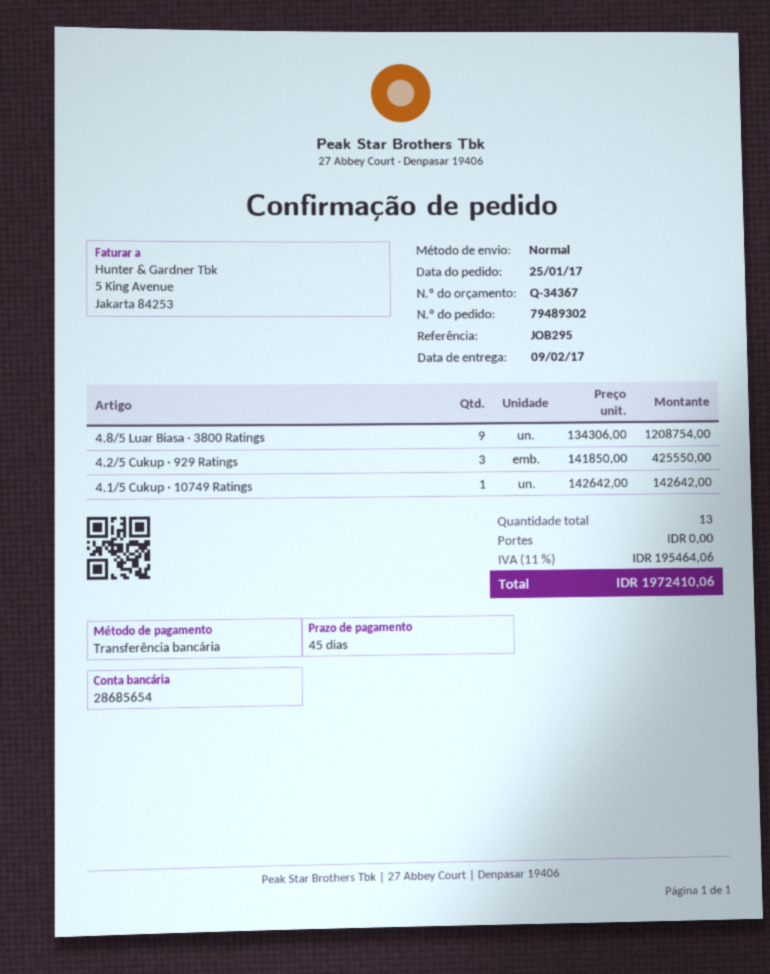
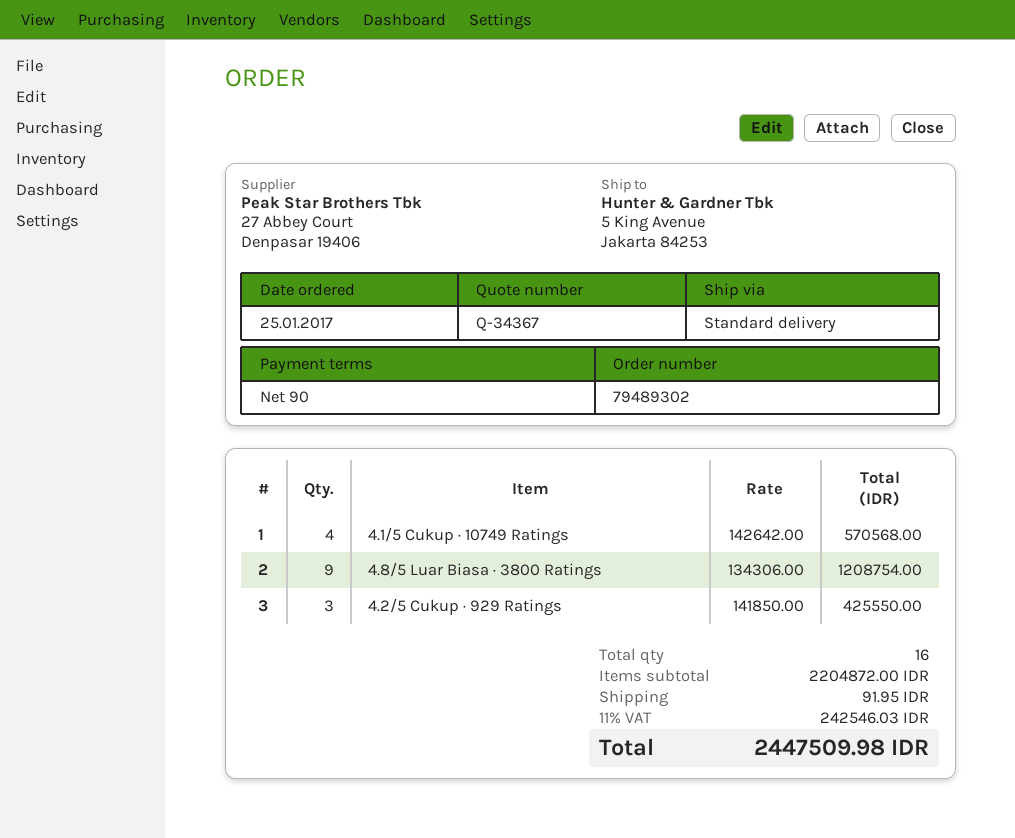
payment terms: 45 days -> 90 days
4.1/5 Cukup · 10749 Ratings: 1 x 142642.00 = 142642.00 -> 4 x 142642.00 = 570568.00
total quantity: 13 -> 16
shipping: 0.00 -> 91.95
tax: 11% = 195464.06 -> 11% = 242546.03
total: 1972410.06 -> 2447509.98

